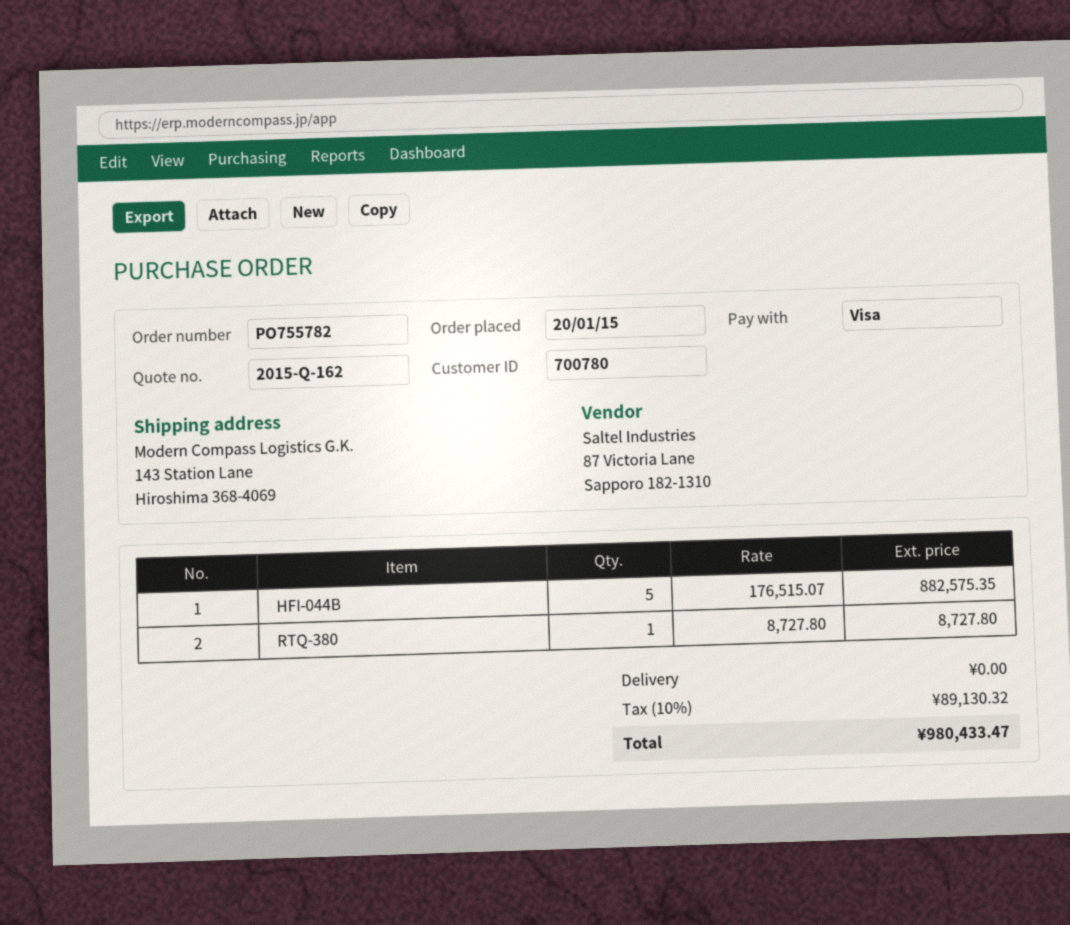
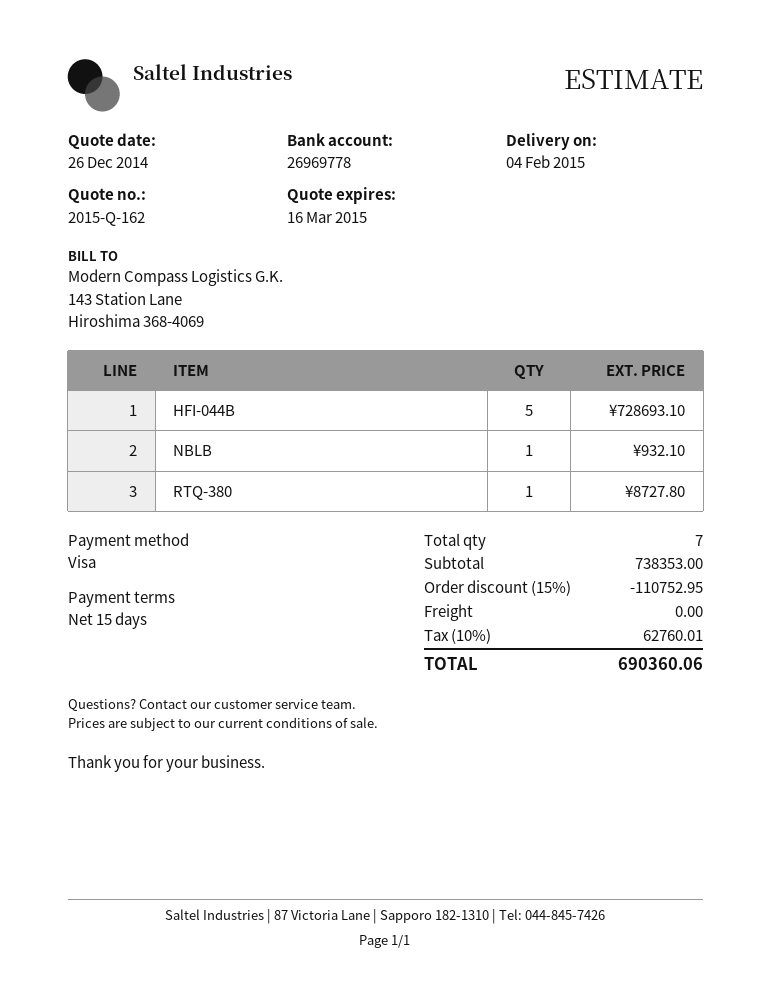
HFI-044B: 5 for 882575.35 -> 5 for 728693.10
NBLB: none -> 1 for 932.10
discount: none -> 15% = 110752.95
tax: 10% = 89130.32 -> 10% = 62760.01
total: 980433.47 -> 690360.06

